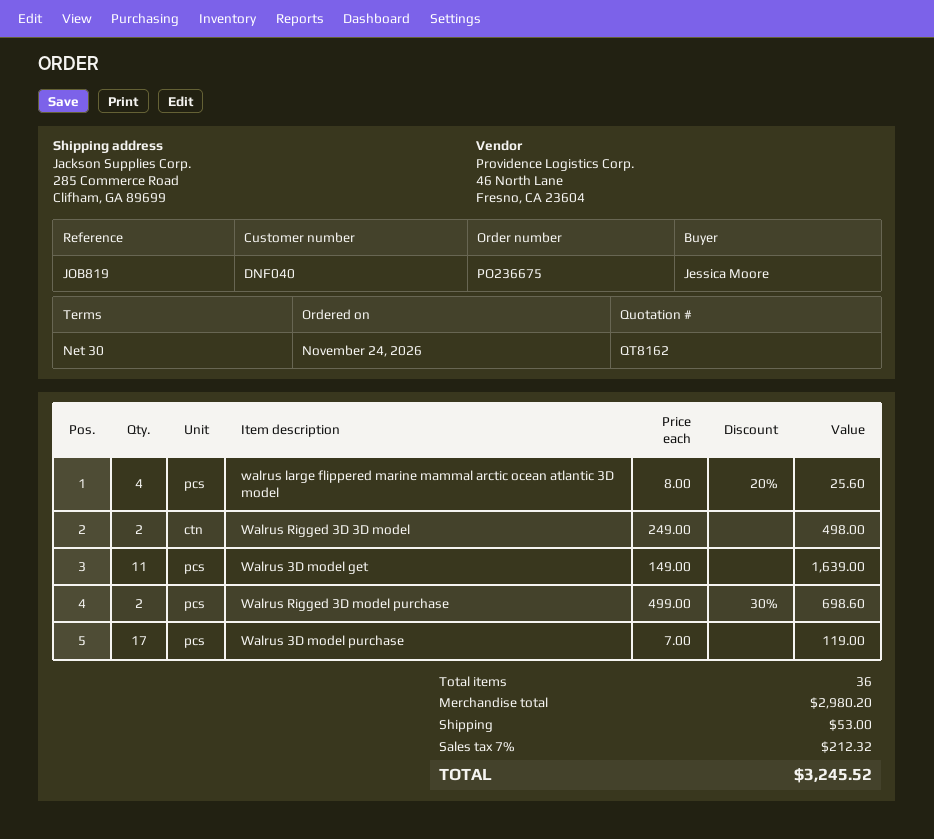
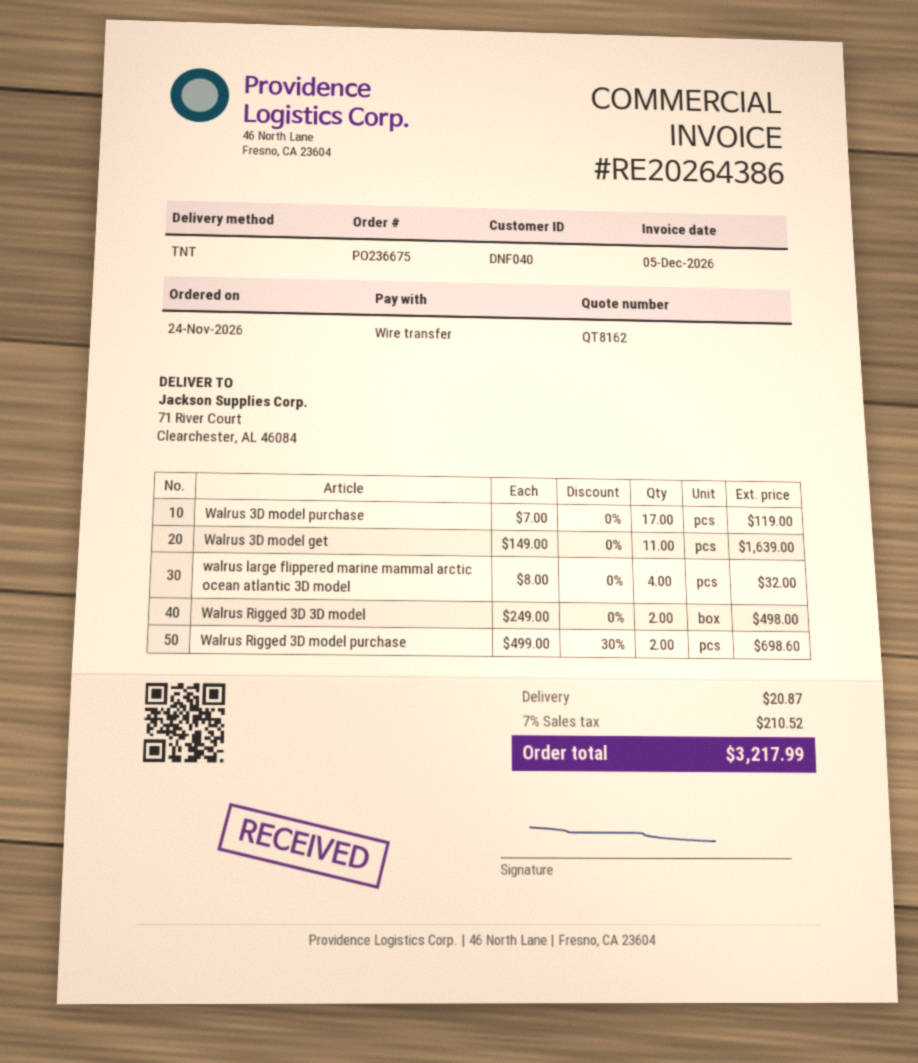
ship to: 285 Commerce Road, Clifham, GA 89699 -> 71 River Court, Clearchester, AL 46084
walrus large flippered marine mammal arctic ocean atlantic 3D model: 4 x 8.00 - 20% = 25.60 -> 4 x 8.00 = 32.00
shipping: 53.00 -> 20.87
tax: 7% = 212.32 -> 7% = 210.52
total: 3245.52 -> 3217.99

